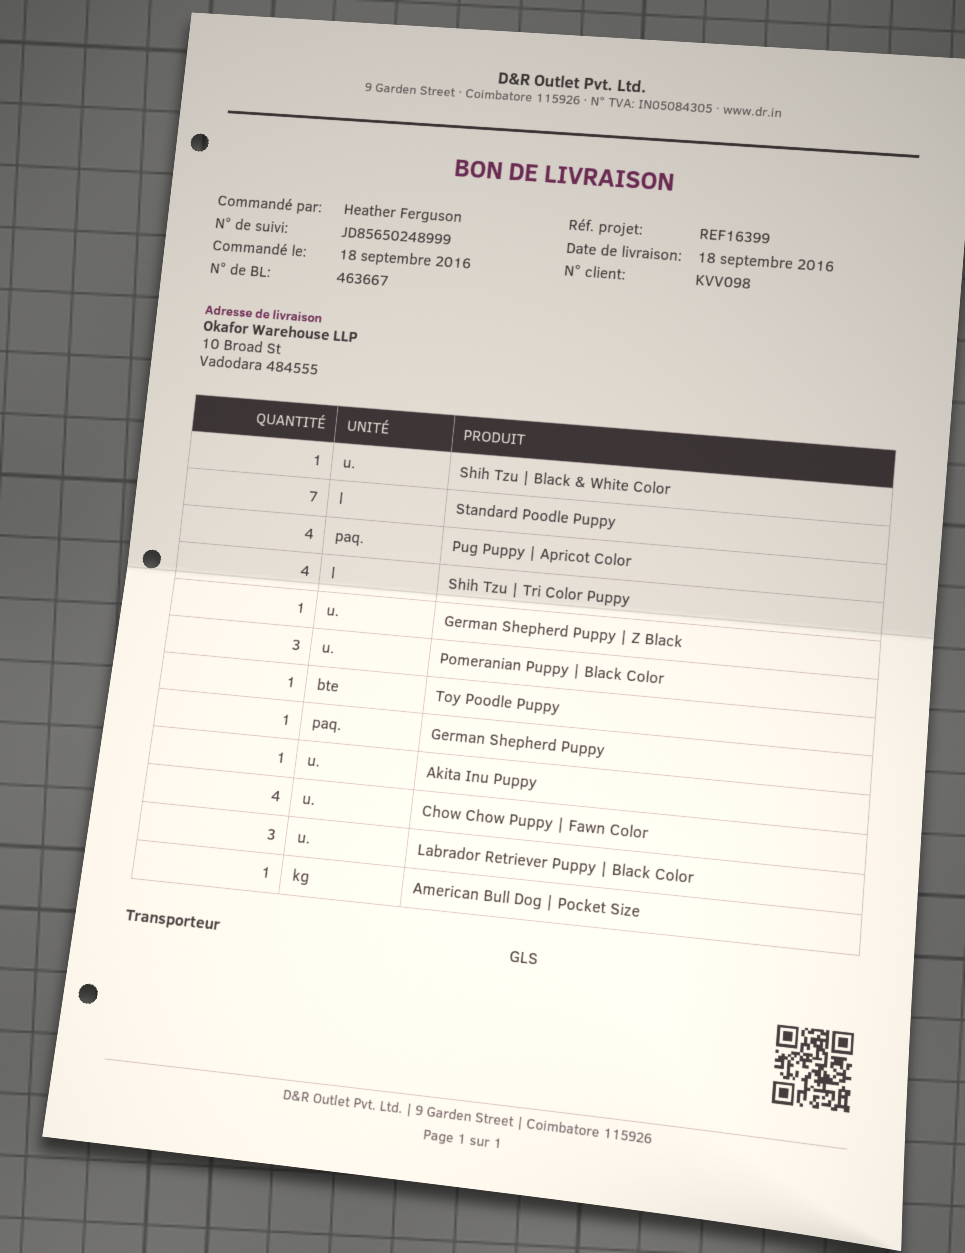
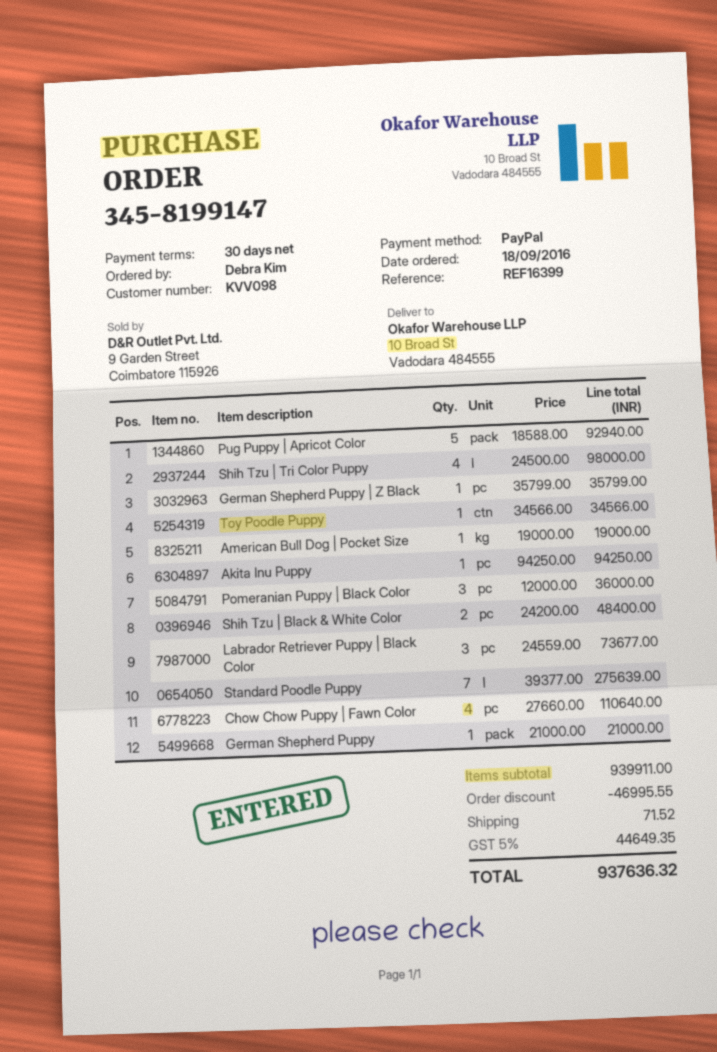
ordered by: Heather Ferguson -> Debra Kim
Shih Tzu | Black & White Color: 1 -> 2
Pug Puppy | Apricot Color: 4 -> 5

